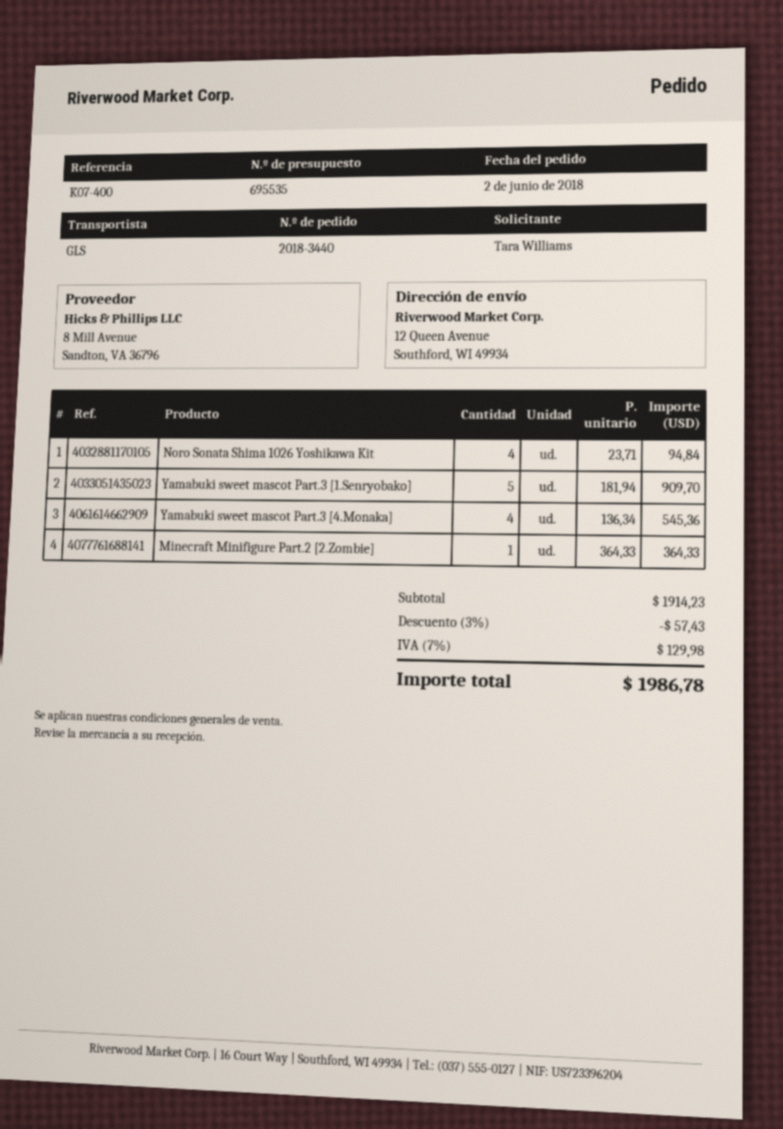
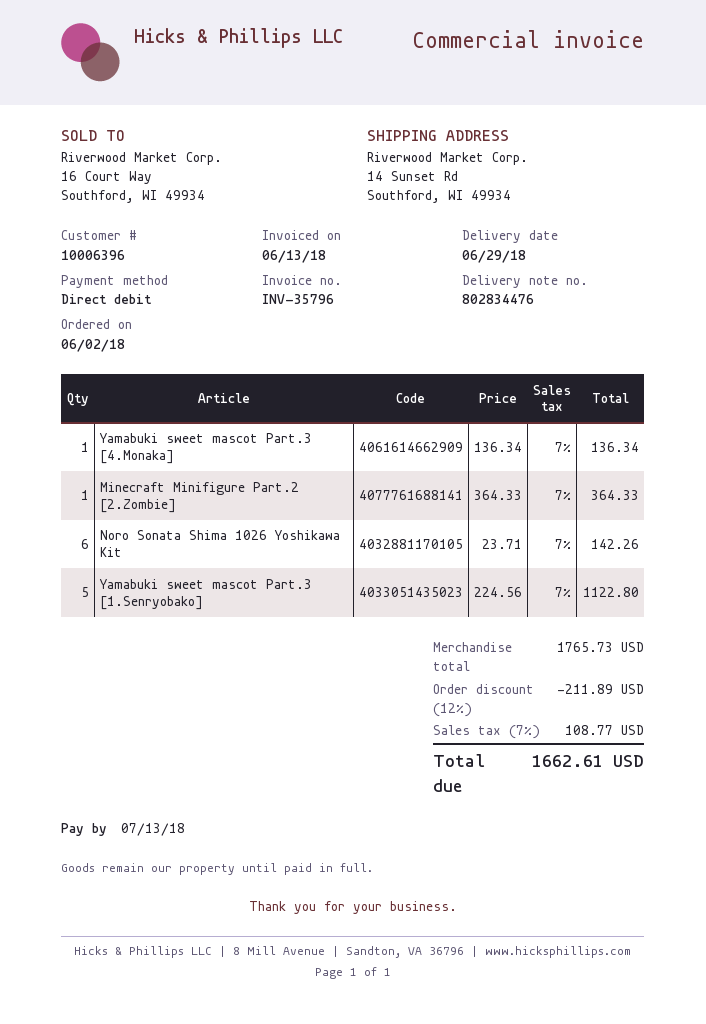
ship to: 12 Queen Avenue, Southford, WI 49934 -> 14 Sunset Rd, Southford, WI 49934
Noro Sonata Shima 1026 Yoshikawa Kit: 4 x 23.71 = 94.84 -> 6 x 23.71 = 142.26
Yamabuki sweet mascot Part.3 [1.Senryobako]: 5 x 181.94 = 909.70 -> 5 x 224.56 = 1122.80
Yamabuki sweet mascot Part.3 [4.Monaka]: 4 x 136.34 = 545.36 -> 1 x 136.34 = 136.34
subtotal: 1914.23 -> 1765.73
discount: 3% = 57.43 -> 12% = 211.89
tax: 7% = 129.98 -> 7% = 108.77
total: 1986.78 -> 1662.61

